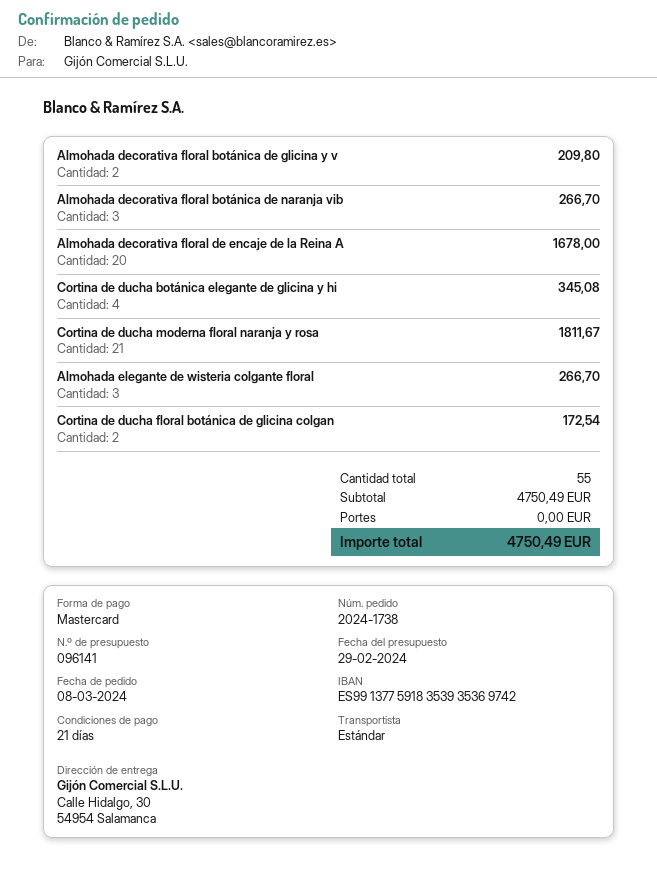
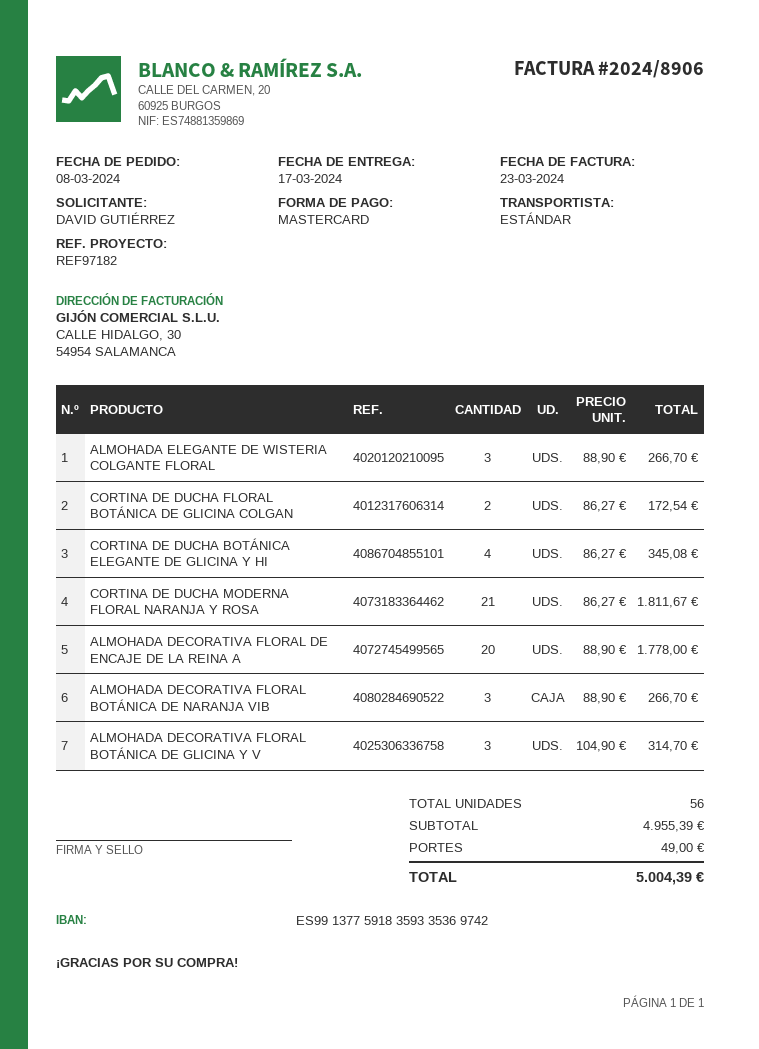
bank account: ES9913775918353935369742 -> ES9913775918359335369742
Almohada decorativa floral botánica de glicina y v: 2 for 209.80 -> 3 for 314.70
Almohada decorativa floral de encaje de la Reina A: 20 for 1678.00 -> 20 for 1778.00
total quantity: 55 -> 56
subtotal: 4750.49 -> 4955.39
shipping: 0.00 -> 49.00
total: 4750.49 -> 5004.39

